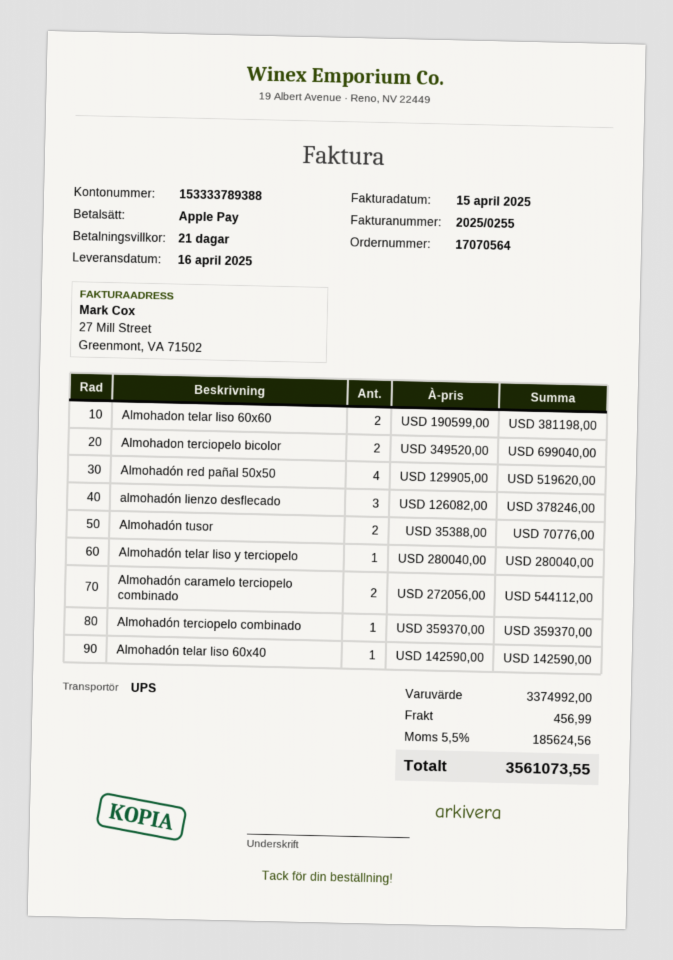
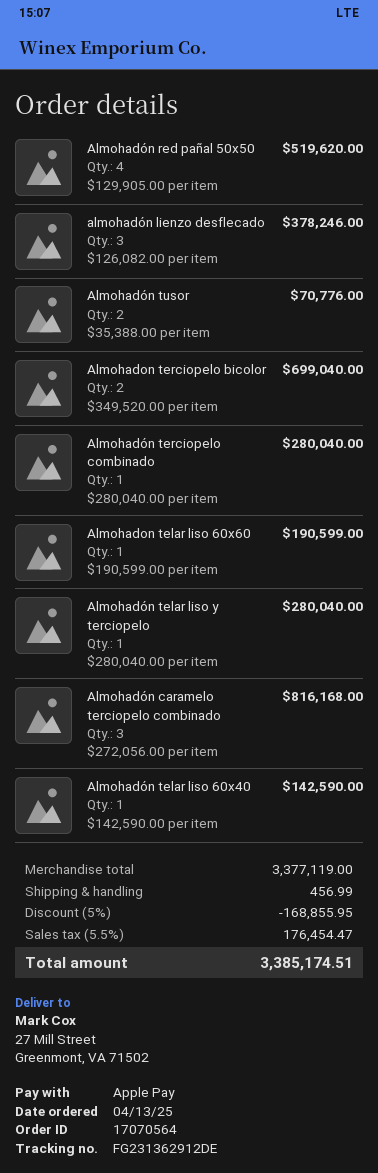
Almohadon telar liso 60x60: 2 x 190599.00 = 381198.00 -> 1 x 190599.00 = 190599.00
Almohadón caramelo terciopelo combinado: 2 x 272056.00 = 544112.00 -> 3 x 272056.00 = 816168.00
Almohadón terciopelo combinado: 1 x 359370.00 = 359370.00 -> 1 x 280040.00 = 280040.00
subtotal: 3374992.00 -> 3377119.00
discount: none -> 5% = 168855.95
tax: 5.5% = 185624.56 -> 5.5% = 176454.47
total: 3561073.55 -> 3385174.51

